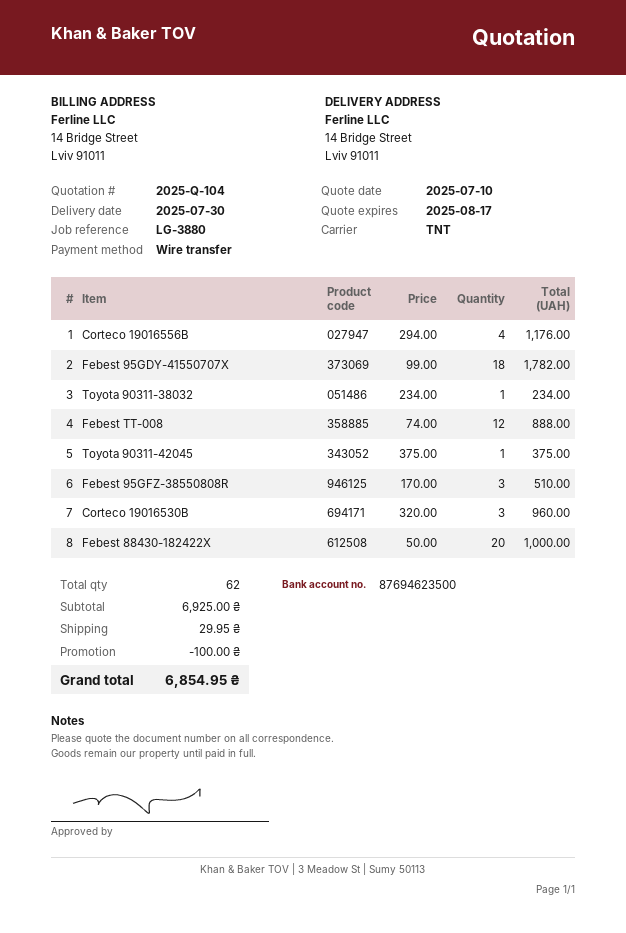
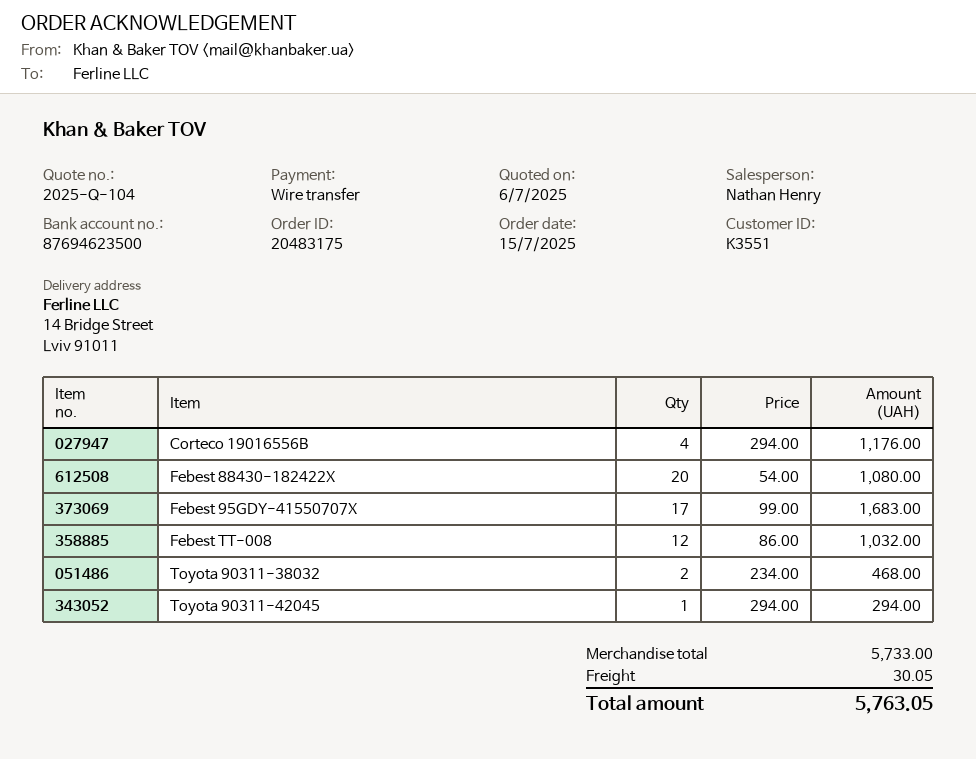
quote date: 2025-07-10 -> 2025-07-06
Febest 95GDY-41550707X: 18 x 99.00 = 1782.00 -> 17 x 99.00 = 1683.00
Toyota 90311-38032: 1 x 234.00 = 234.00 -> 2 x 234.00 = 468.00
Febest TT-008: 12 x 74.00 = 888.00 -> 12 x 86.00 = 1032.00
Toyota 90311-42045: 1 x 375.00 = 375.00 -> 1 x 294.00 = 294.00
Febest 95GFZ-38550808R: 3 x 170.00 = 510.00 -> none
Corteco 19016530B: 3 x 320.00 = 960.00 -> none
Febest 88430-182422X: 20 x 50.00 = 1000.00 -> 20 x 54.00 = 1080.00
subtotal: 6925.00 -> 5733.00
discount: 100.00 -> none
shipping: 29.95 -> 30.05
total: 6854.95 -> 5763.05

